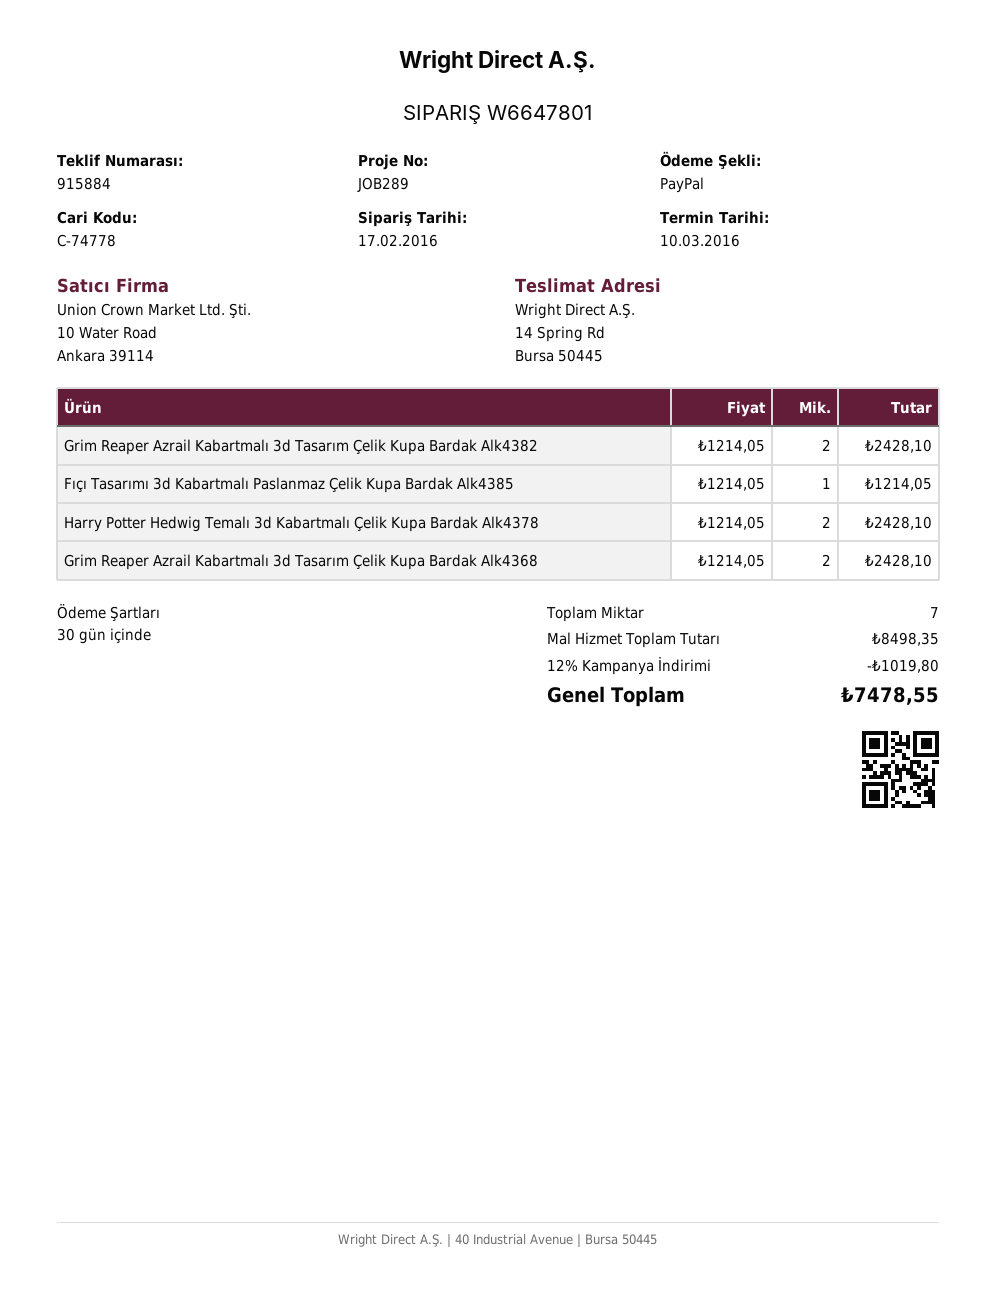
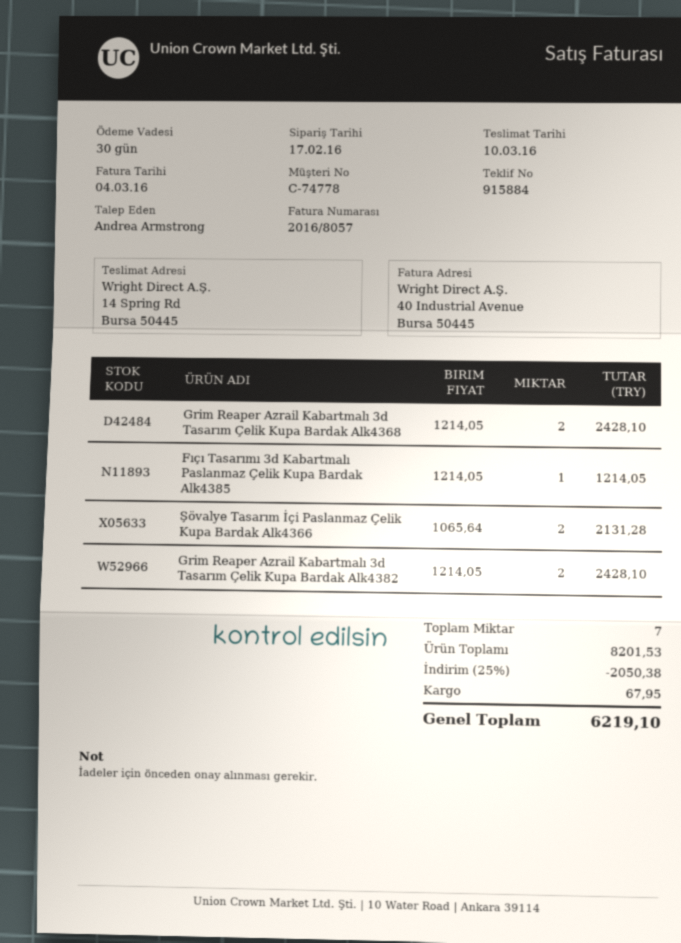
Harry Potter Hedwig Temalı 3d Kabartmalı Çelik Kupa Bardak Alk4378: 2 x 1214.05 = 2428.10 -> none
Şövalye Tasarım İçi Paslanmaz Çelik Kupa Bardak Alk4366: none -> 2 x 1065.64 = 2131.28
subtotal: 8498.35 -> 8201.53
discount: 12% = 1019.80 -> 25% = 2050.38
shipping: none -> 67.95
total: 7478.55 -> 6219.10

